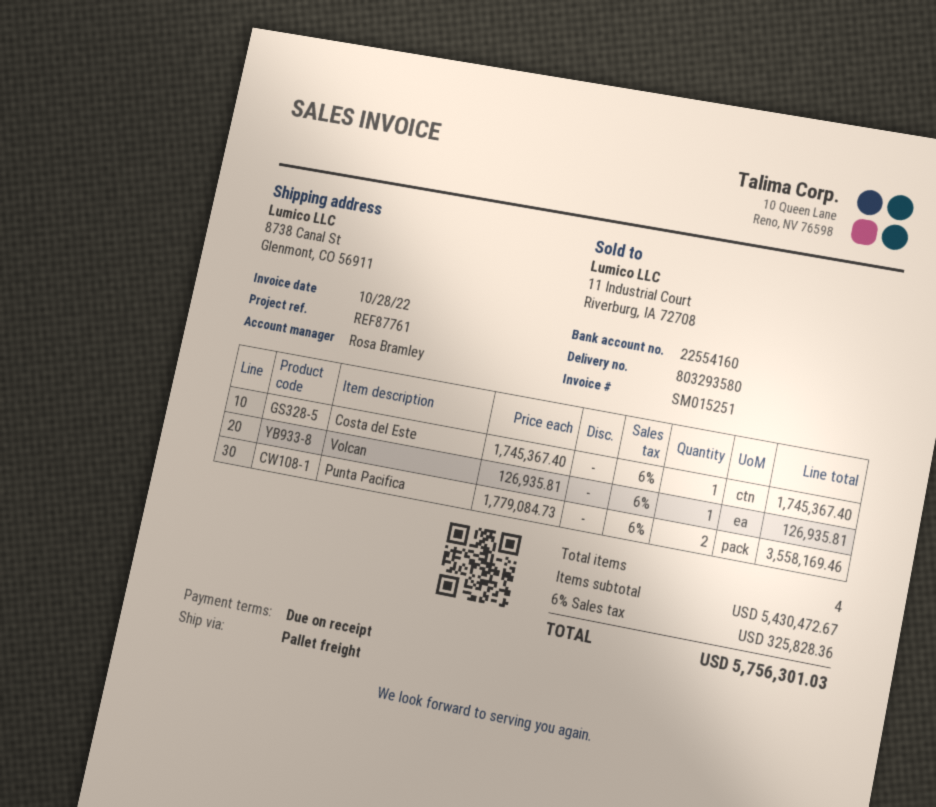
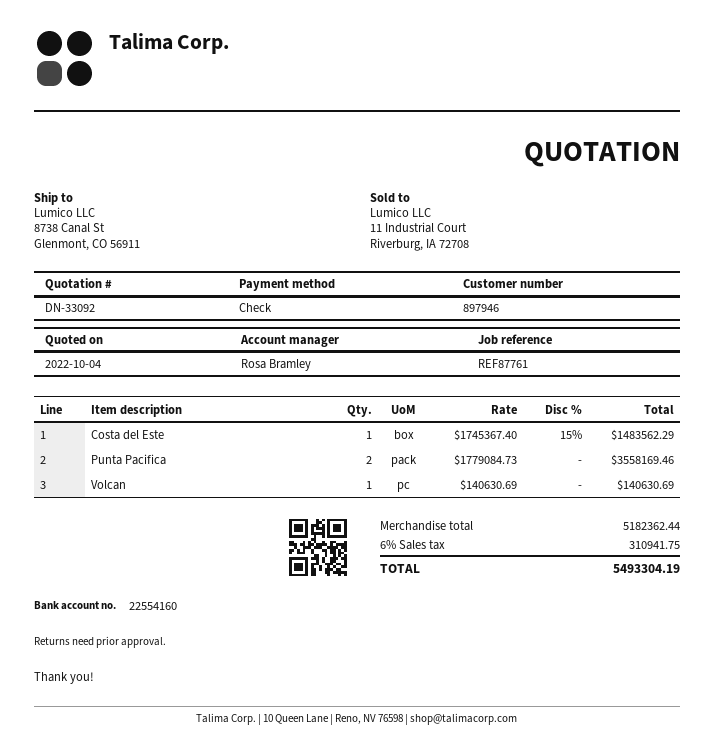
Costa del Este: 1 x 1745367.40 = 1745367.40 -> 1 x 1745367.40 - 15% = 1483562.29
Volcan: 1 x 126935.81 = 126935.81 -> 1 x 140630.69 = 140630.69
subtotal: 5430472.67 -> 5182362.44
tax: 6% = 325828.36 -> 6% = 310941.75
total: 5756301.03 -> 5493304.19

